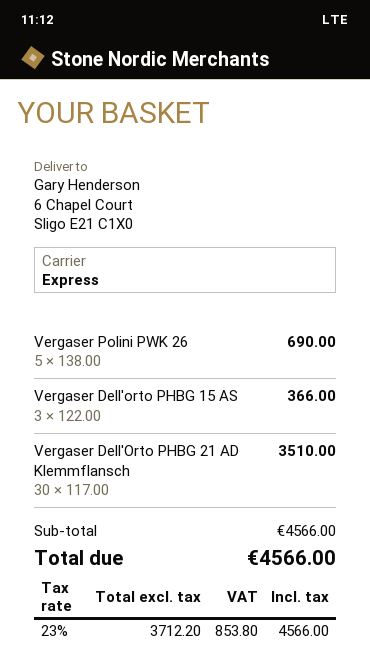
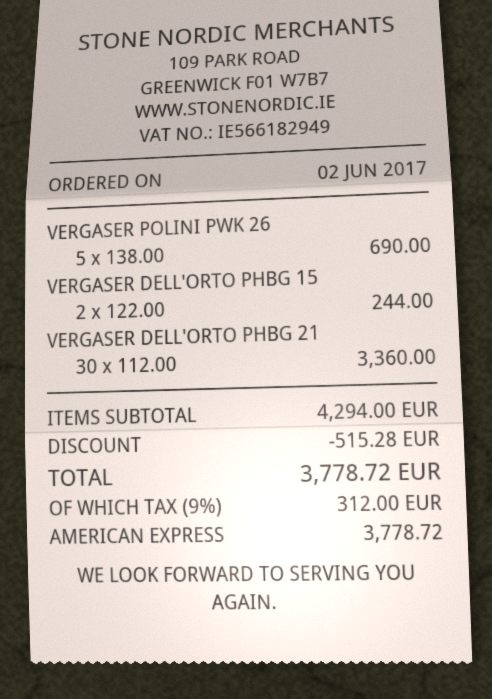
Vergaser Dell'orto PHBG 15 AS: 3 x 122.00 = 366.00 -> 2 x 122.00 = 244.00
Vergaser Dell'Orto PHBG 21 AD Klemmflansch: 30 x 117.00 = 3510.00 -> 30 x 112.00 = 3360.00
subtotal: 4566.00 -> 4294.00
discount: none -> 515.28
tax: 23% = 853.80 -> 9% = 312.00
total: 4566.00 -> 3778.72

